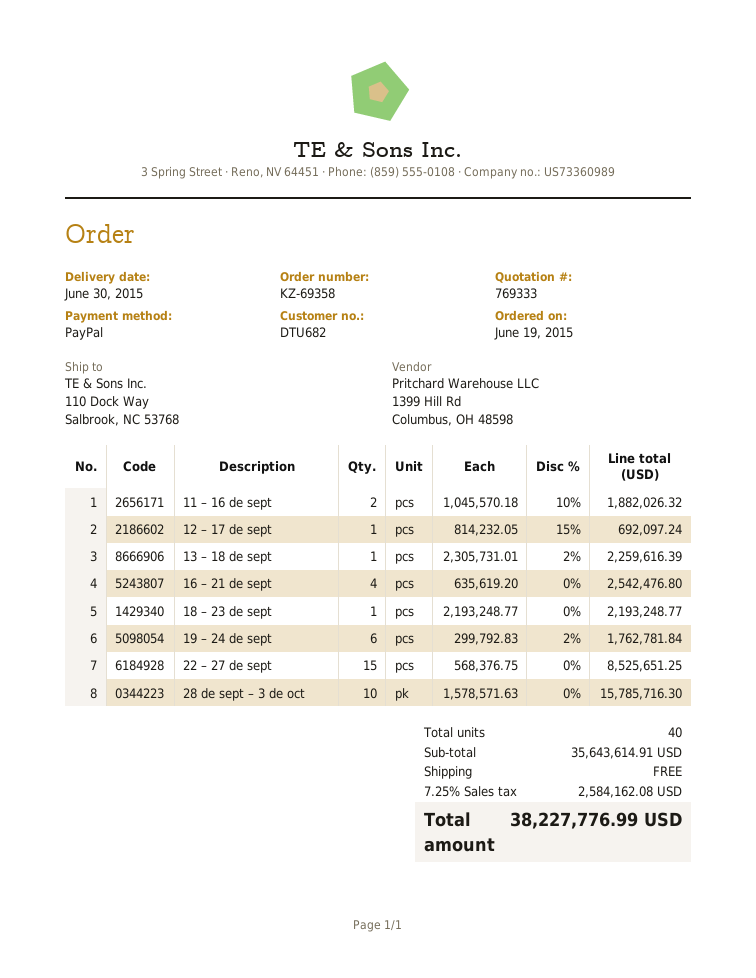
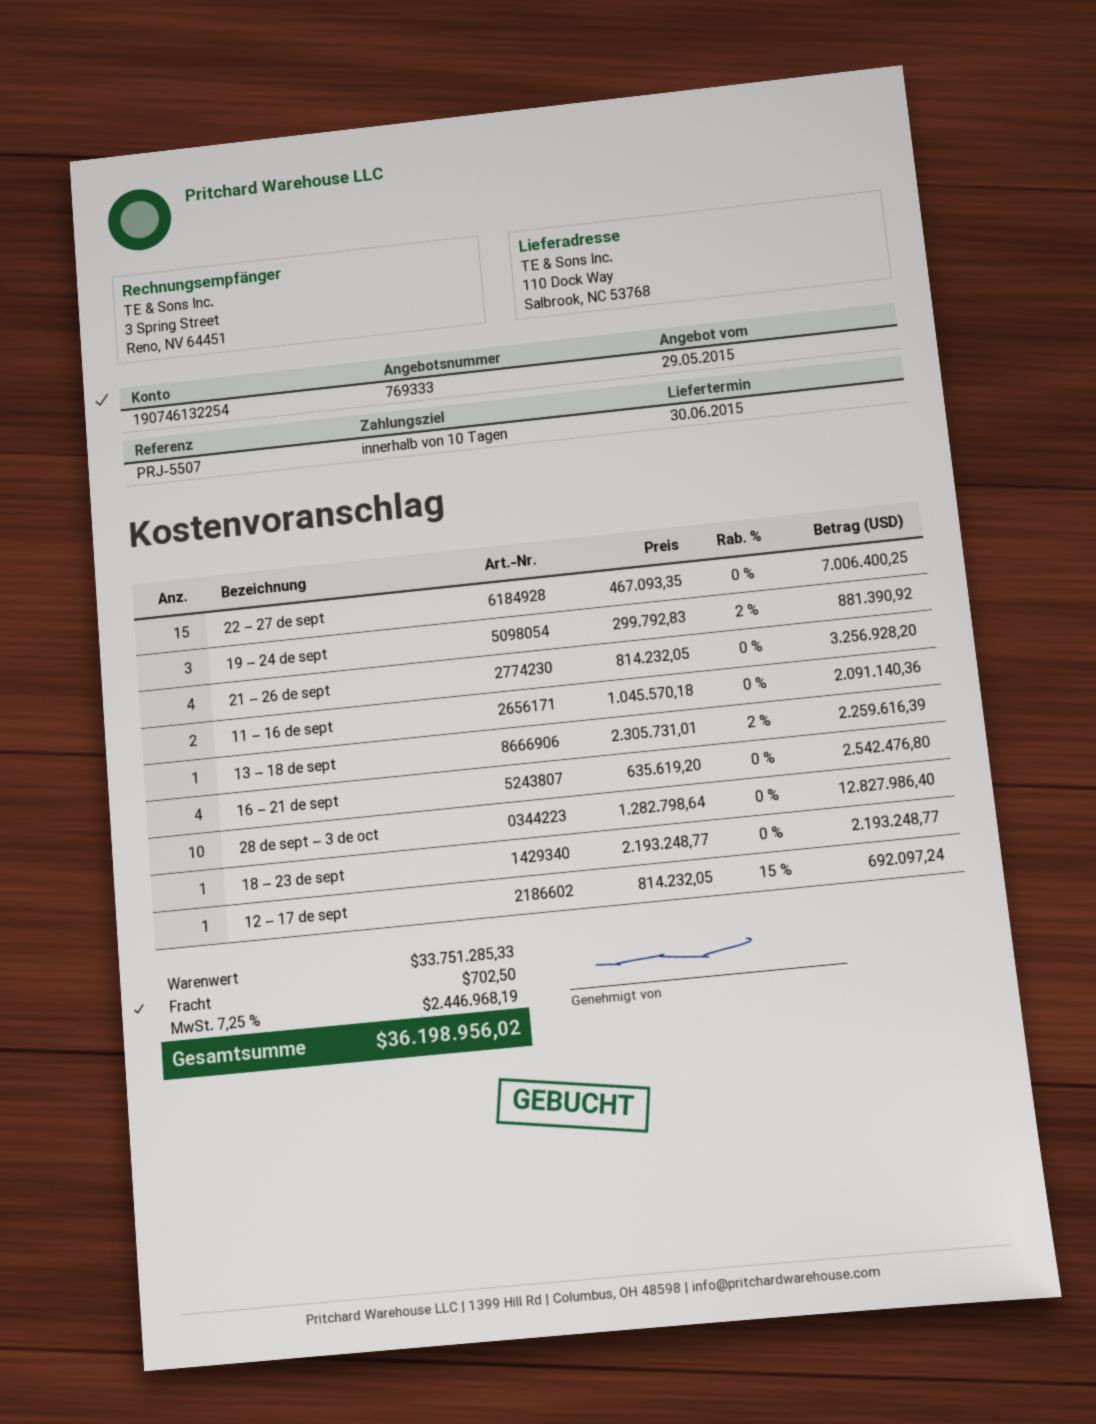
11 – 16 de sept: 2 x 1045570.18 - 10% = 1882026.32 -> 2 x 1045570.18 = 2091140.36
19 – 24 de sept: 6 x 299792.83 - 2% = 1762781.84 -> 3 x 299792.83 - 2% = 881390.92
22 – 27 de sept: 15 x 568376.75 = 8525651.25 -> 15 x 467093.35 = 7006400.25
28 de sept – 3 de oct: 10 x 1578571.63 = 15785716.30 -> 10 x 1282798.64 = 12827986.40
21 – 26 de sept: none -> 4 x 814232.05 = 3256928.20
subtotal: 35643614.91 -> 33751285.33
shipping: 0.00 -> 702.50
tax: 7.25% = 2584162.08 -> 7.25% = 2446968.19
total: 38227776.99 -> 36198956.02

